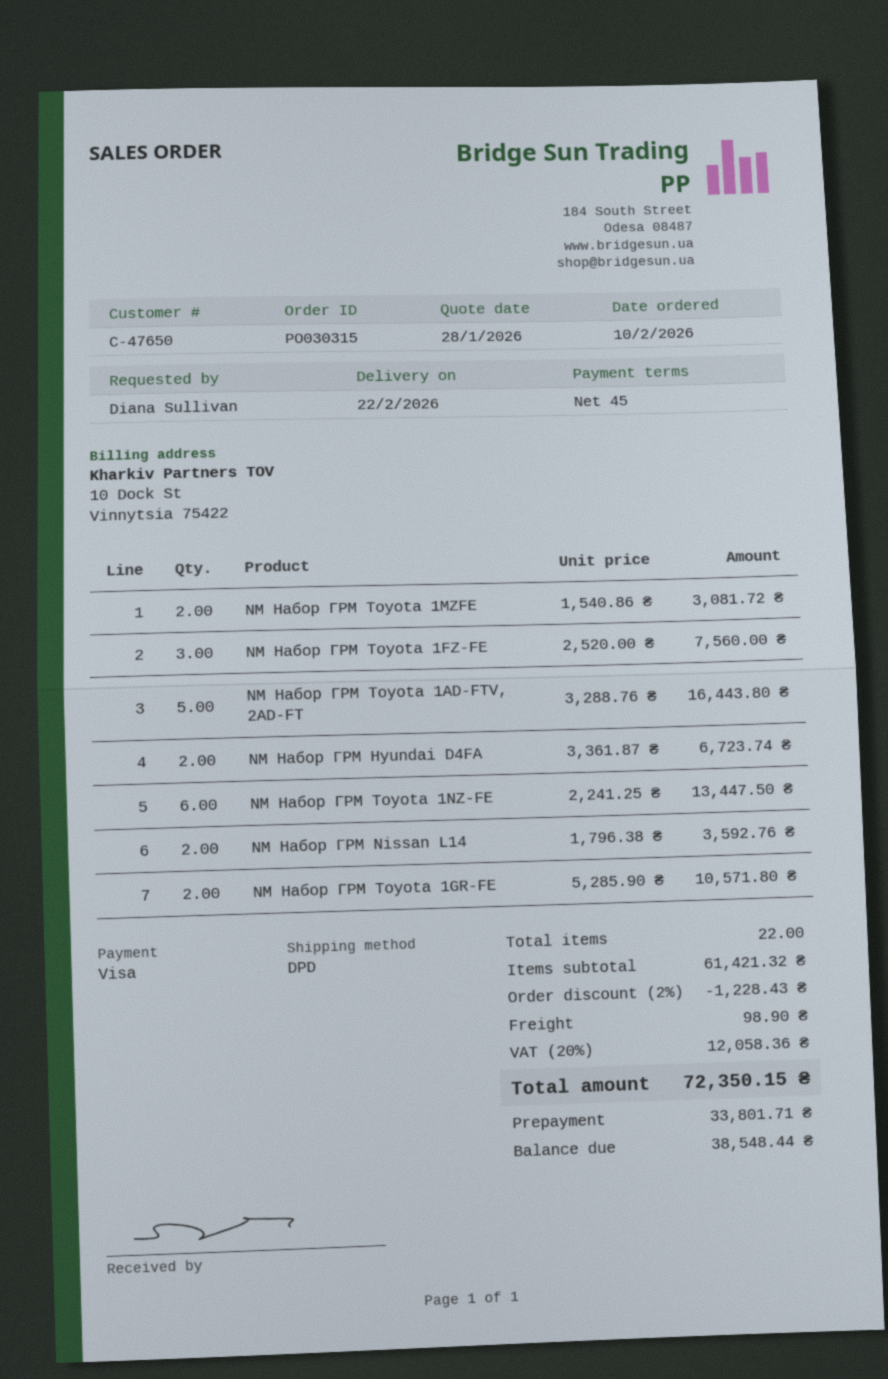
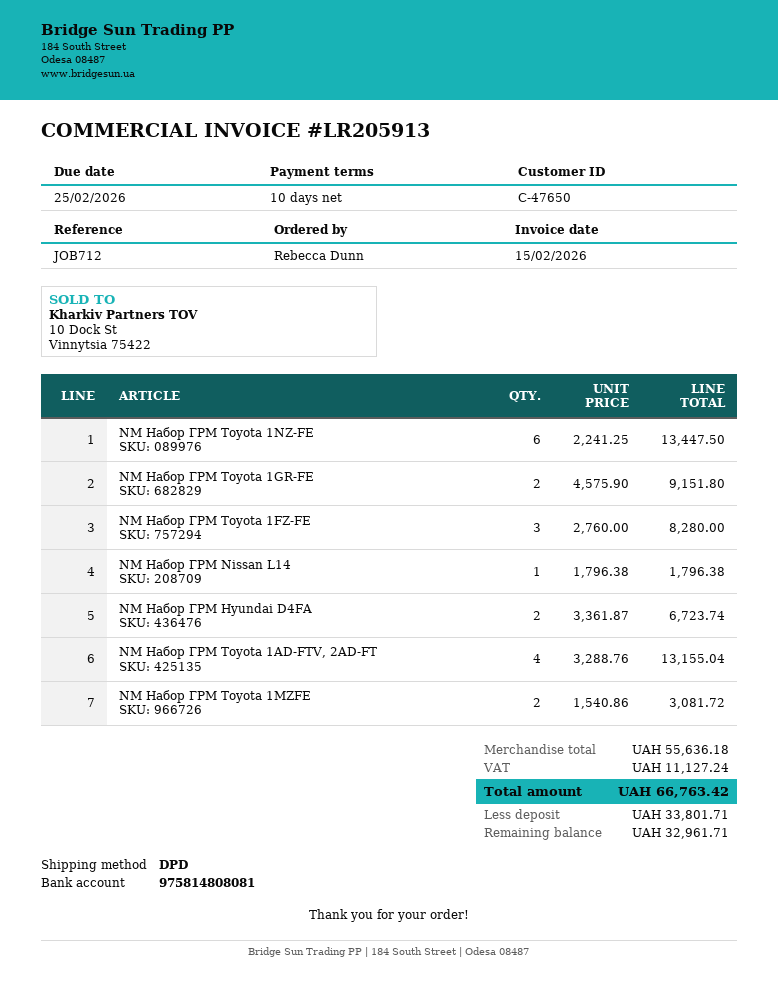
payment terms: 45 days -> 10 days
ordered by: Diana Sullivan -> Rebecca Dunn
NM Набор ГРМ Toyota 1FZ-FE: 3 x 2520.00 = 7560.00 -> 3 x 2760.00 = 8280.00
NM Набор ГРМ Toyota 1AD-FTV, 2AD-FT: 5 x 3288.76 = 16443.80 -> 4 x 3288.76 = 13155.04
NM Набор ГРМ Nissan L14: 2 x 1796.38 = 3592.76 -> 1 x 1796.38 = 1796.38
NM Набор ГРМ Toyota 1GR-FE: 2 x 5285.90 = 10571.80 -> 2 x 4575.90 = 9151.80
subtotal: 61421.32 -> 55636.18
discount: 2% = 1228.43 -> none
shipping: 98.90 -> none
tax: 12058.36 -> 11127.24
total: 72350.15 -> 66763.42
balance: 38548.44 -> 32961.71

